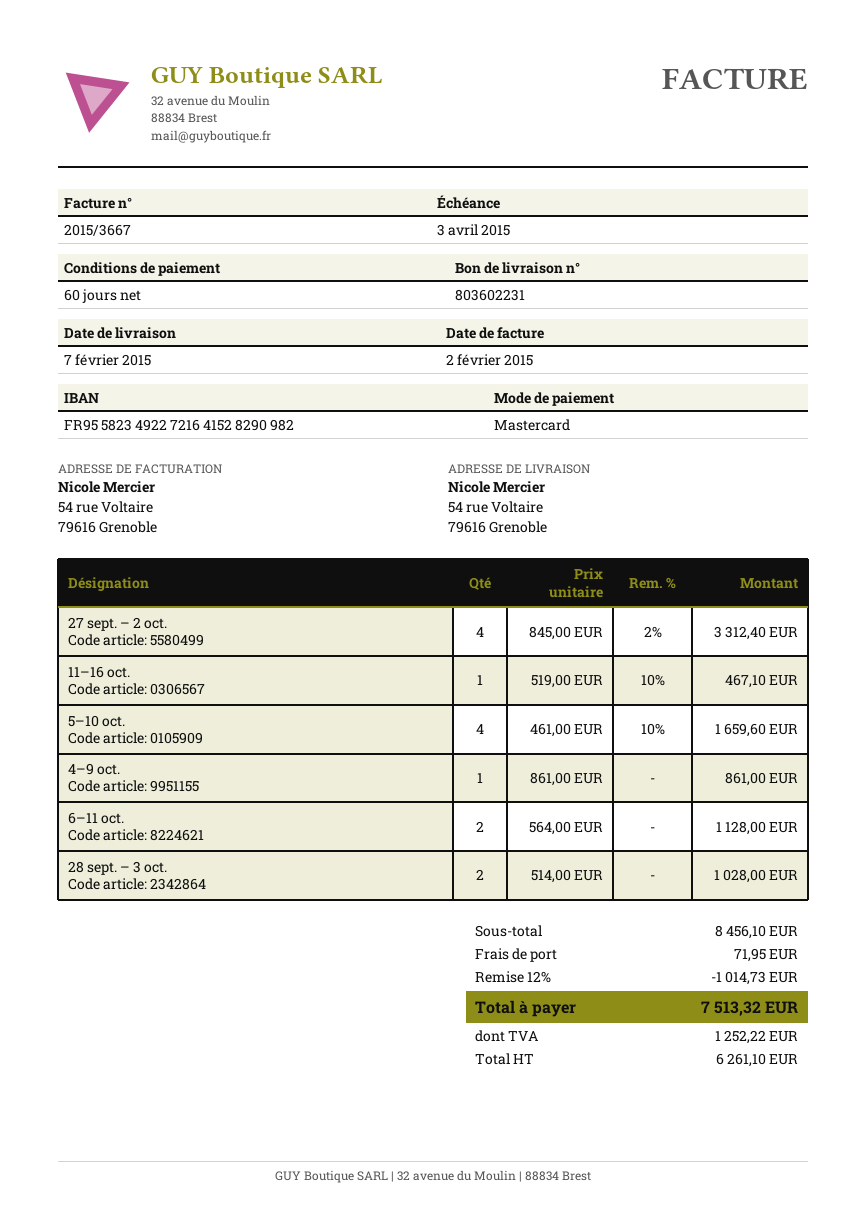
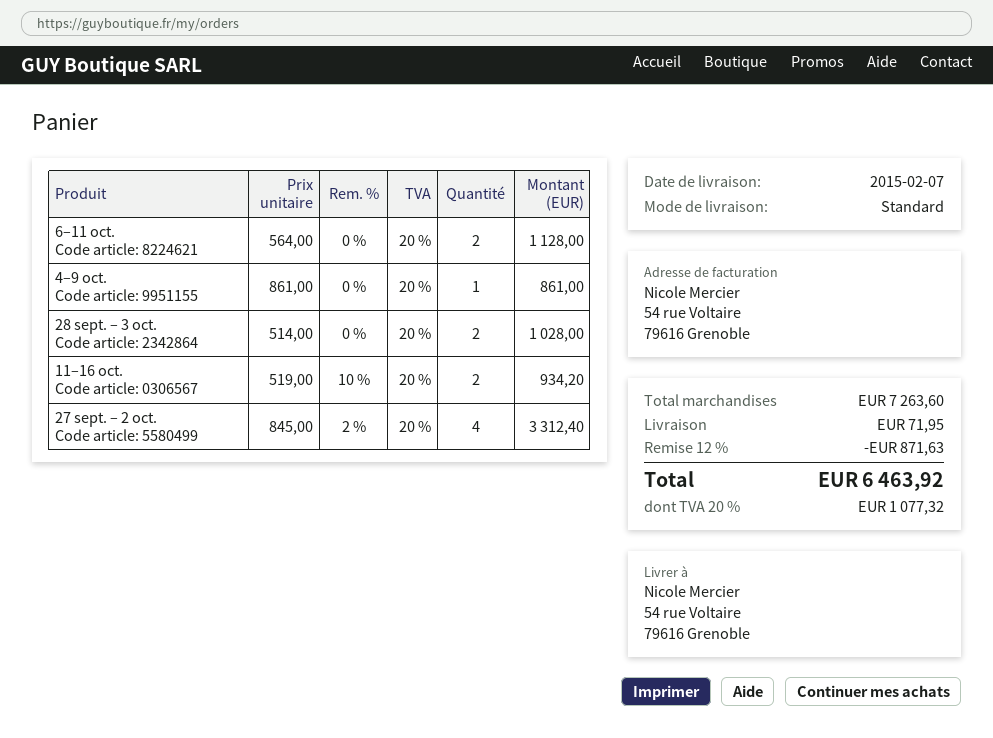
11–16 oct.: 1 x 519.00 - 10% = 467.10 -> 2 x 519.00 - 10% = 934.20
5–10 oct.: 4 x 461.00 - 10% = 1659.60 -> none
subtotal: 8456.10 -> 7263.60
discount: 12% = 1014.73 -> 12% = 871.63
tax: 1252.22 -> 1077.32
total: 7513.32 -> 6463.92

